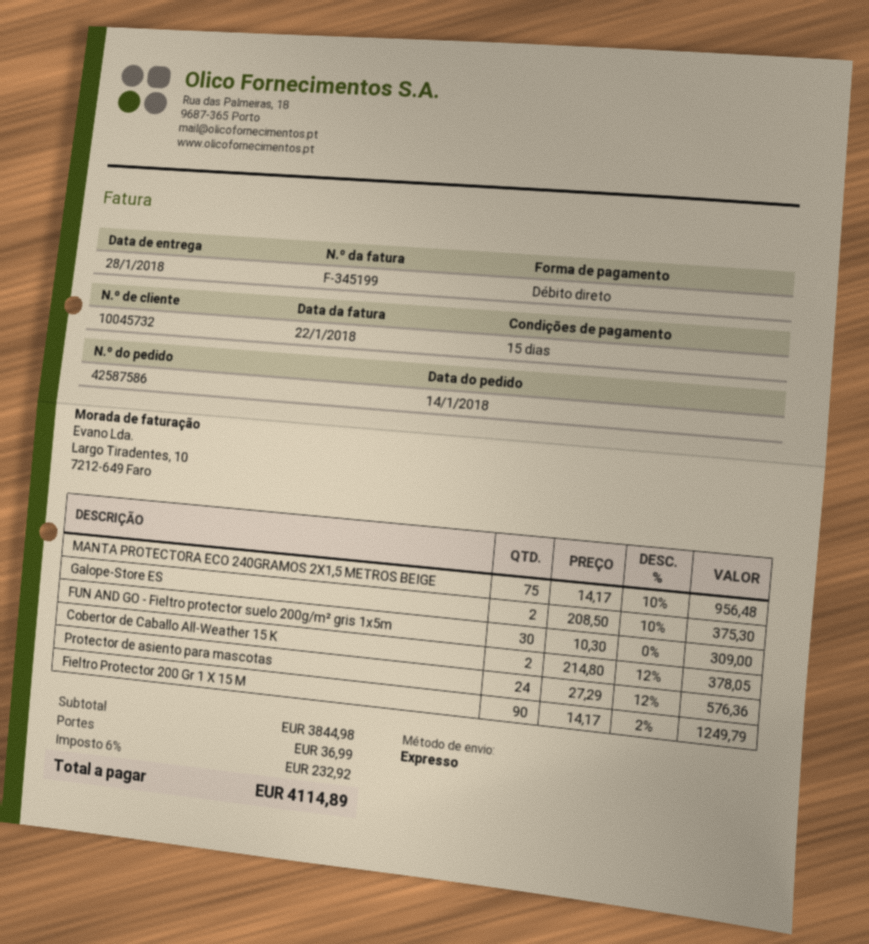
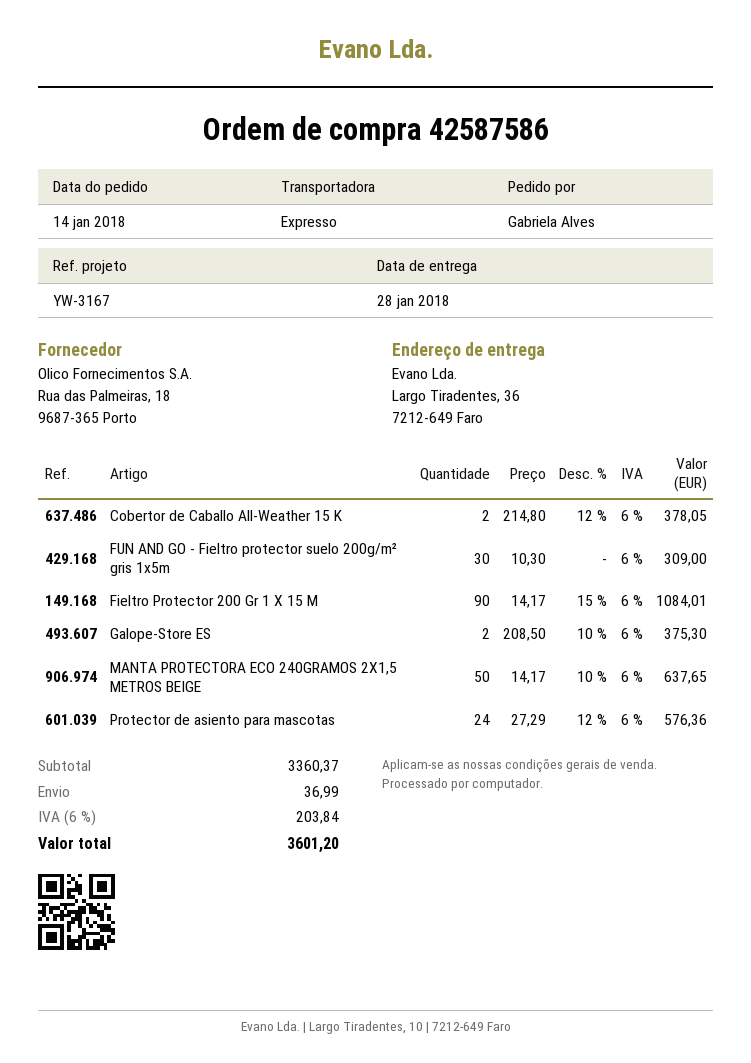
MANTA PROTECTORA ECO 240GRAMOS 2X1,5 METROS BEIGE: 75 x 14.17 - 10% = 956.48 -> 50 x 14.17 - 10% = 637.65
Fieltro Protector 200 Gr 1 X 15 M: 90 x 14.17 - 2% = 1249.79 -> 90 x 14.17 - 15% = 1084.01
subtotal: 3844.98 -> 3360.37
tax: 6% = 232.92 -> 6% = 203.84
total: 4114.89 -> 3601.20

